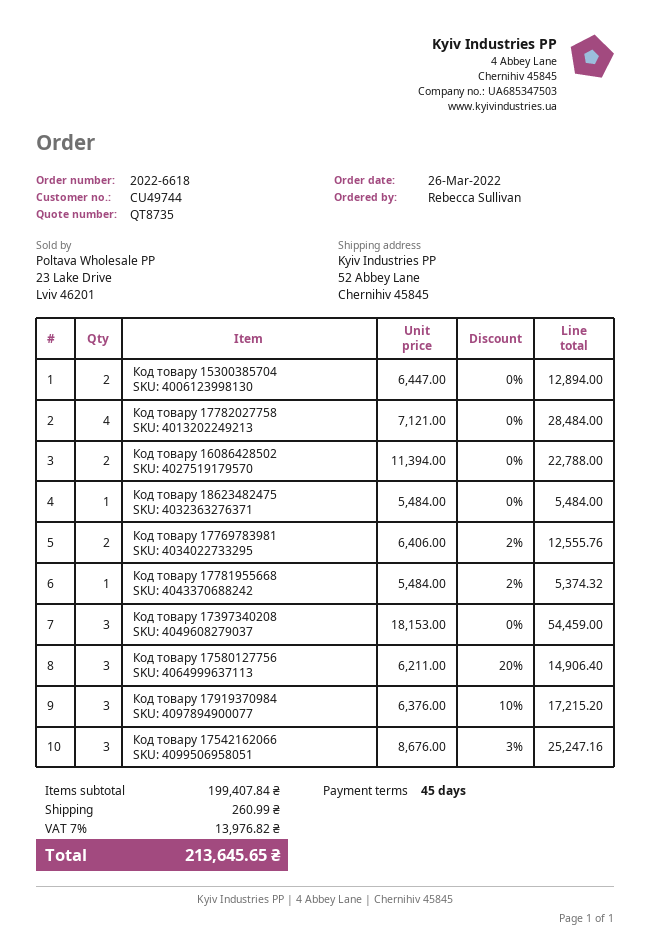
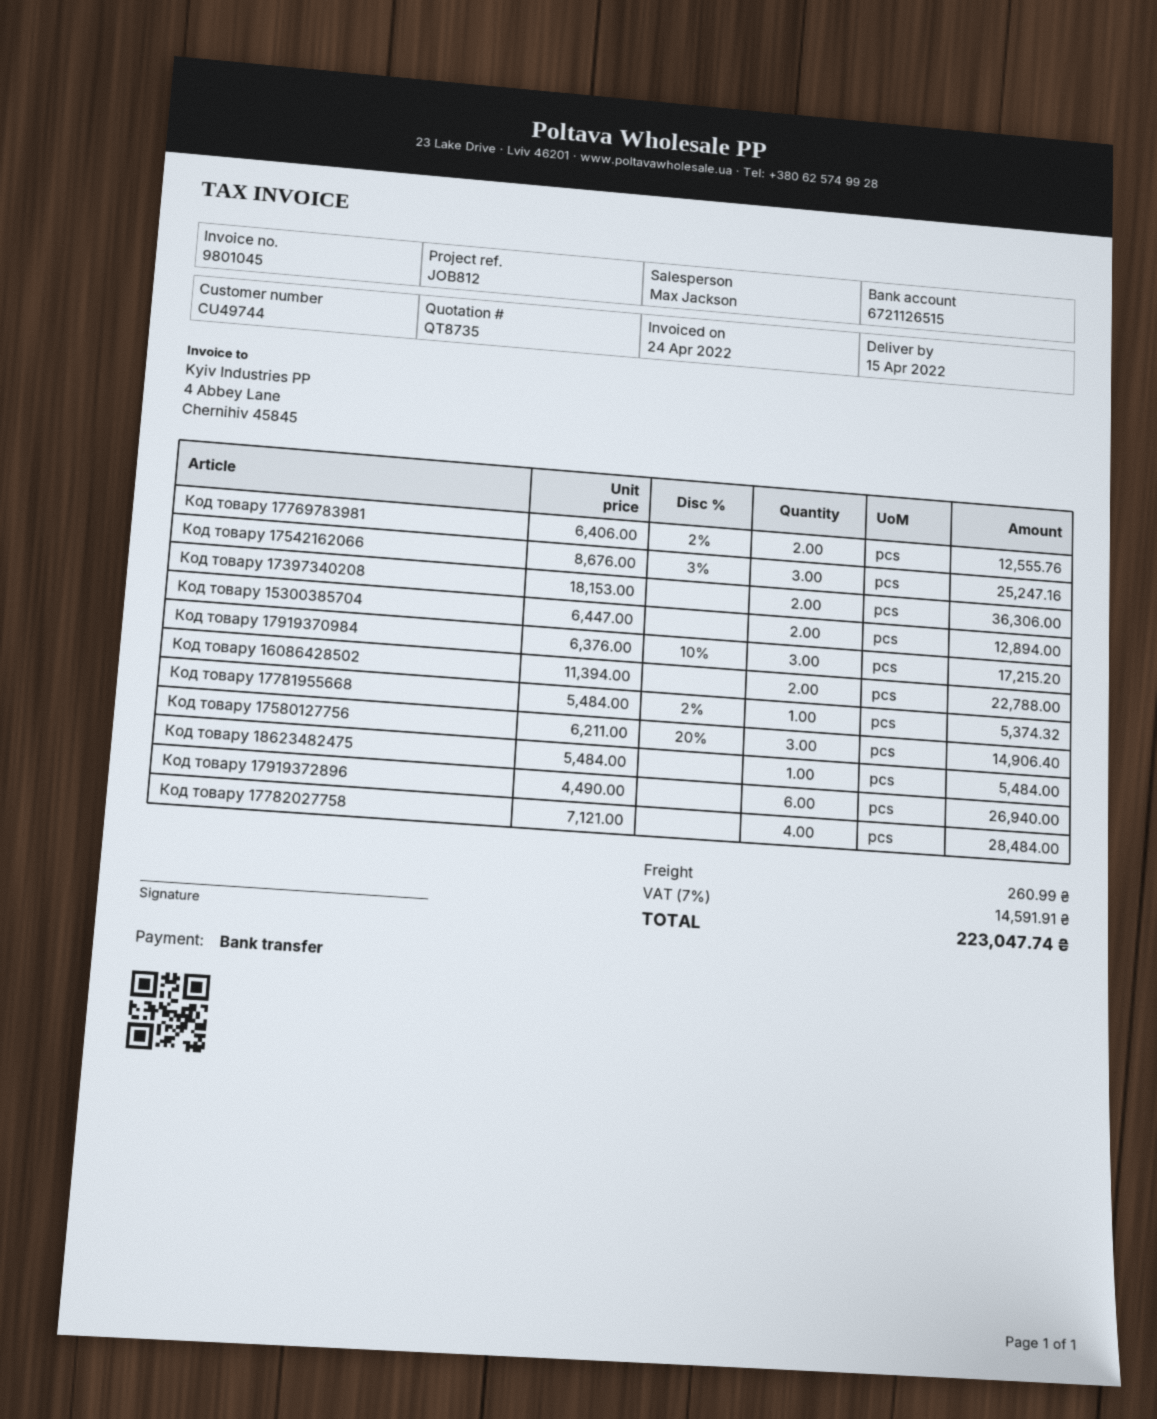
Код товару 17397340208: 3 x 18153.00 = 54459.00 -> 2 x 18153.00 = 36306.00
Код товару 17919372896: none -> 6 x 4490.00 = 26940.00
tax: 7% = 13976.82 -> 7% = 14591.91
total: 213645.65 -> 223047.74

